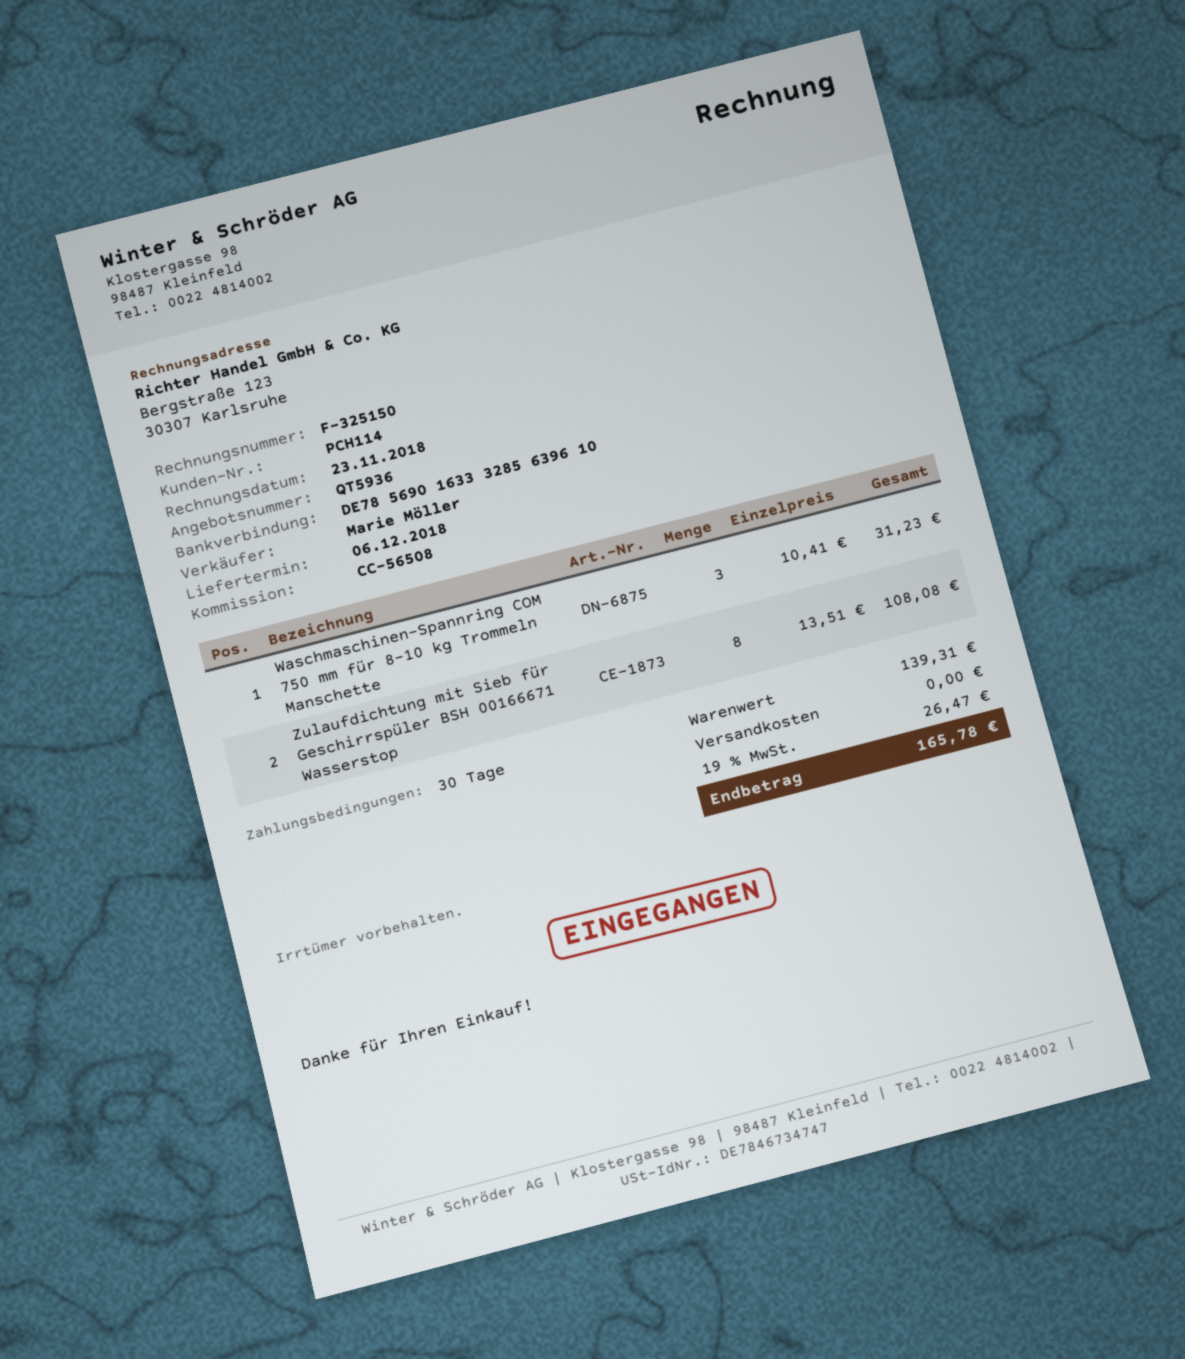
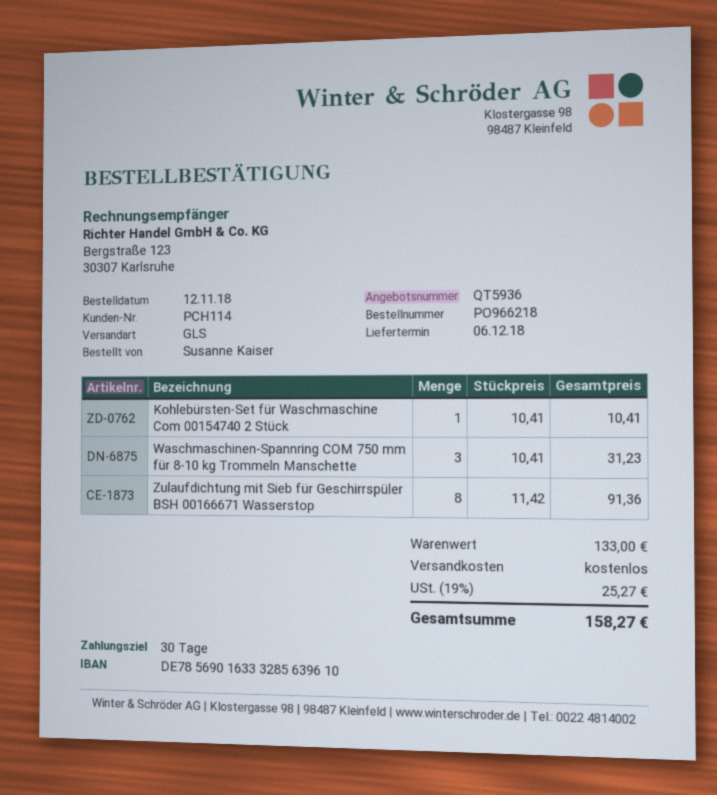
Zulaufdichtung mit Sieb für Geschirrspüler BSH 00166671 Wasserstop: 8 x 13.51 = 108.08 -> 8 x 11.42 = 91.36
Kohlebürsten-Set für Waschmaschine Com 00154740 2 Stück: none -> 1 x 10.41 = 10.41
subtotal: 139.31 -> 133.00
tax: 19% = 26.47 -> 19% = 25.27
total: 165.78 -> 158.27

